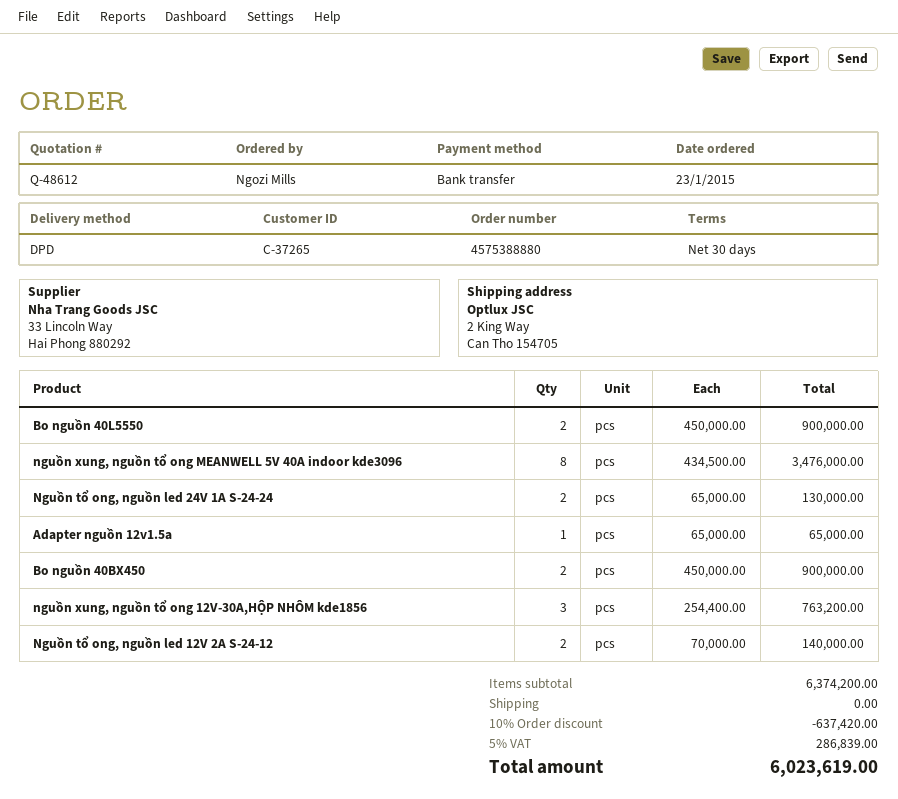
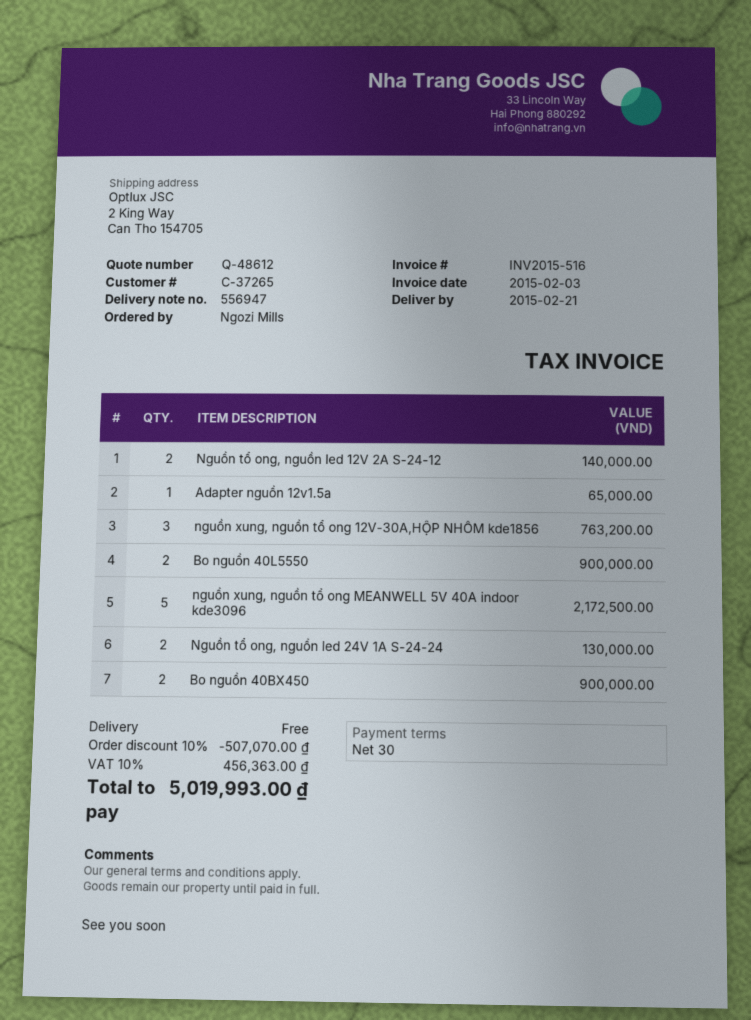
nguồn xung, nguồn tổ ong MEANWELL 5V 40A indoor kde3096: 8 for 3476000.00 -> 5 for 2172500.00
discount: 10% = 637420.00 -> 10% = 507070.00
tax: 5% = 286839.00 -> 10% = 456363.00
total: 6023619.00 -> 5019993.00

